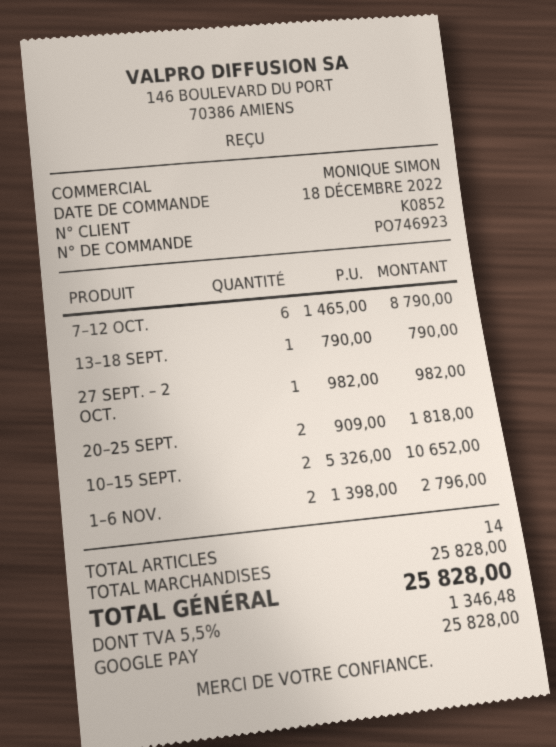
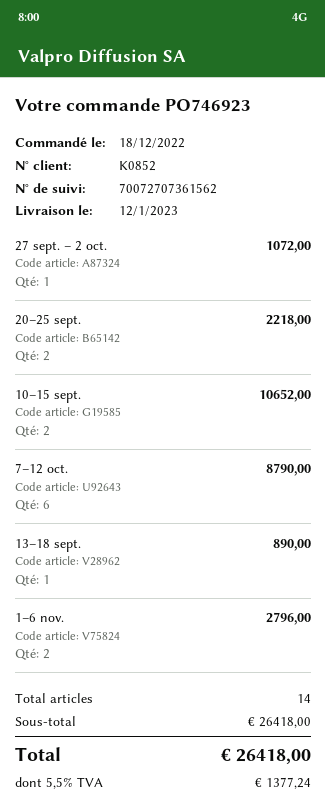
13–18 SEPT.: 1 for 790.00 -> 1 for 890.00
27 SEPT. – 2 OCT.: 1 for 982.00 -> 1 for 1072.00
20–25 SEPT.: 2 for 1818.00 -> 2 for 2218.00
subtotal: 25828.00 -> 26418.00
tax: 5.5% = 1346.48 -> 5.5% = 1377.24
total: 25828.00 -> 26418.00

